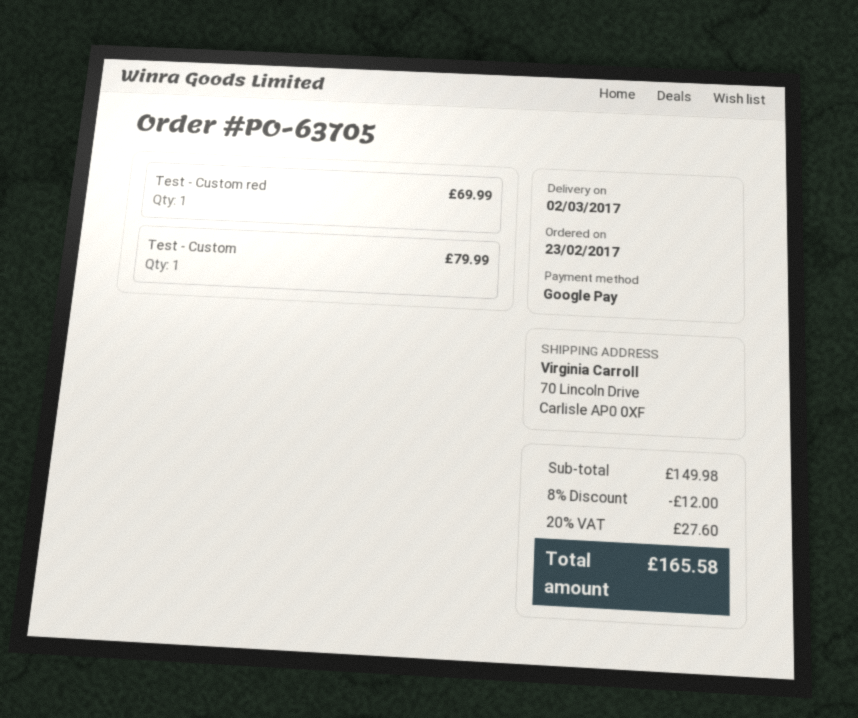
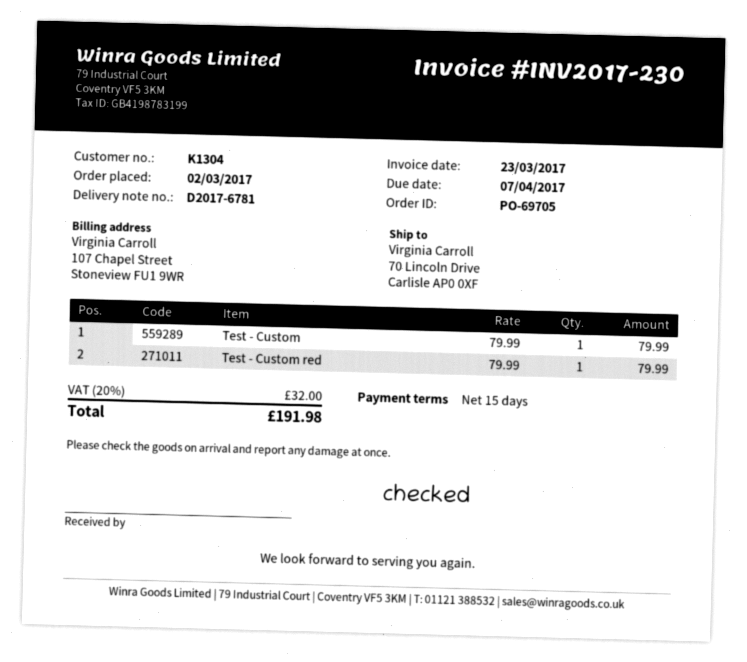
order number: PO-63705 -> PO-69705
order date: 2017-02-23 -> 2017-03-02
Test - Custom red: 1 for 69.99 -> 1 for 79.99
discount: 8% = 12.00 -> none
tax: 20% = 27.60 -> 20% = 32.00
total: 165.58 -> 191.98

